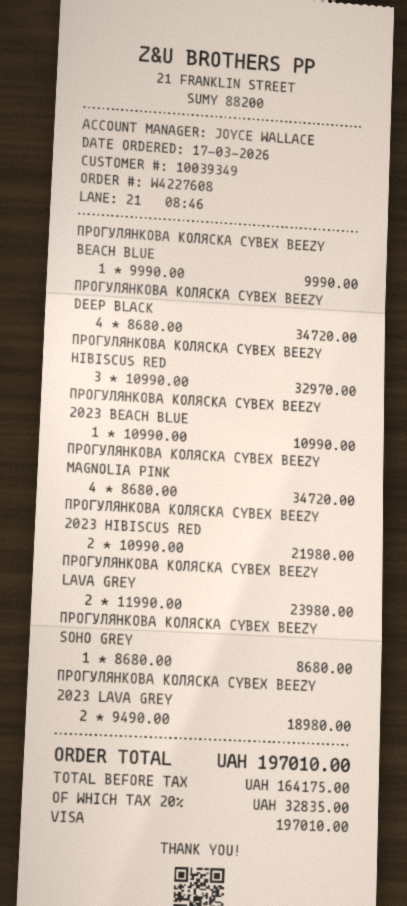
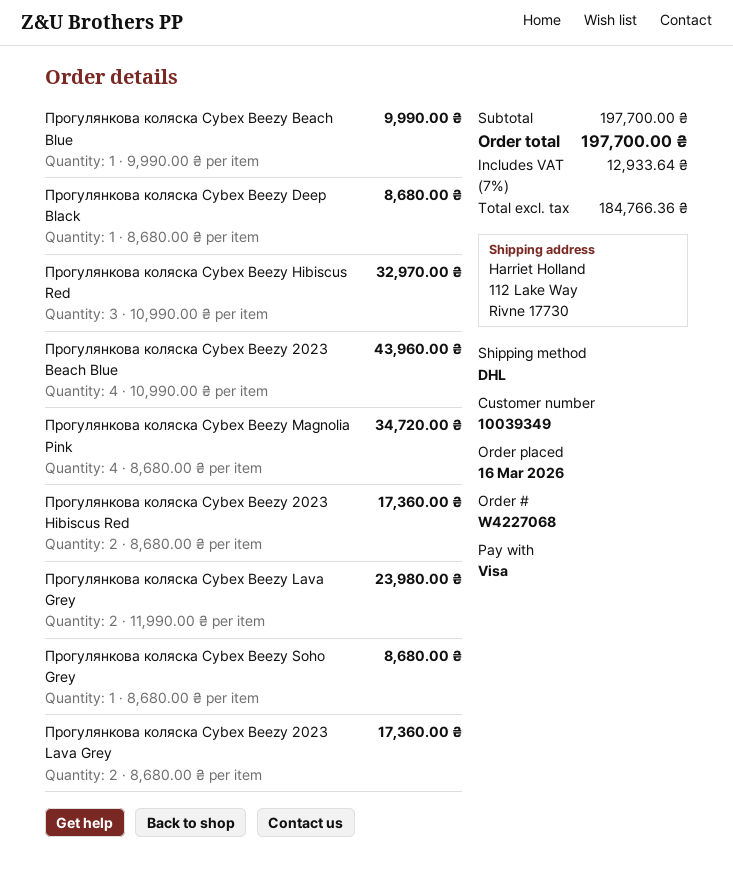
order number: W4227608 -> W4227068
order date: 2026-03-17 -> 2026-03-16
ПРОГУЛЯНКОВА КОЛЯСКА CYBEX BEEZY DEEP BLACK: 4 x 8680.00 = 34720.00 -> 1 x 8680.00 = 8680.00
ПРОГУЛЯНКОВА КОЛЯСКА CYBEX BEEZY 2023 BEACH BLUE: 1 x 10990.00 = 10990.00 -> 4 x 10990.00 = 43960.00
ПРОГУЛЯНКОВА КОЛЯСКА CYBEX BEEZY 2023 HIBISCUS RED: 2 x 10990.00 = 21980.00 -> 2 x 8680.00 = 17360.00
ПРОГУЛЯНКОВА КОЛЯСКА CYBEX BEEZY 2023 LAVA GREY: 2 x 9490.00 = 18980.00 -> 2 x 8680.00 = 17360.00
net: 164175.00 -> 184766.36
tax: 20% = 32835.00 -> 7% = 12933.64
total: 197010.00 -> 197700.00

